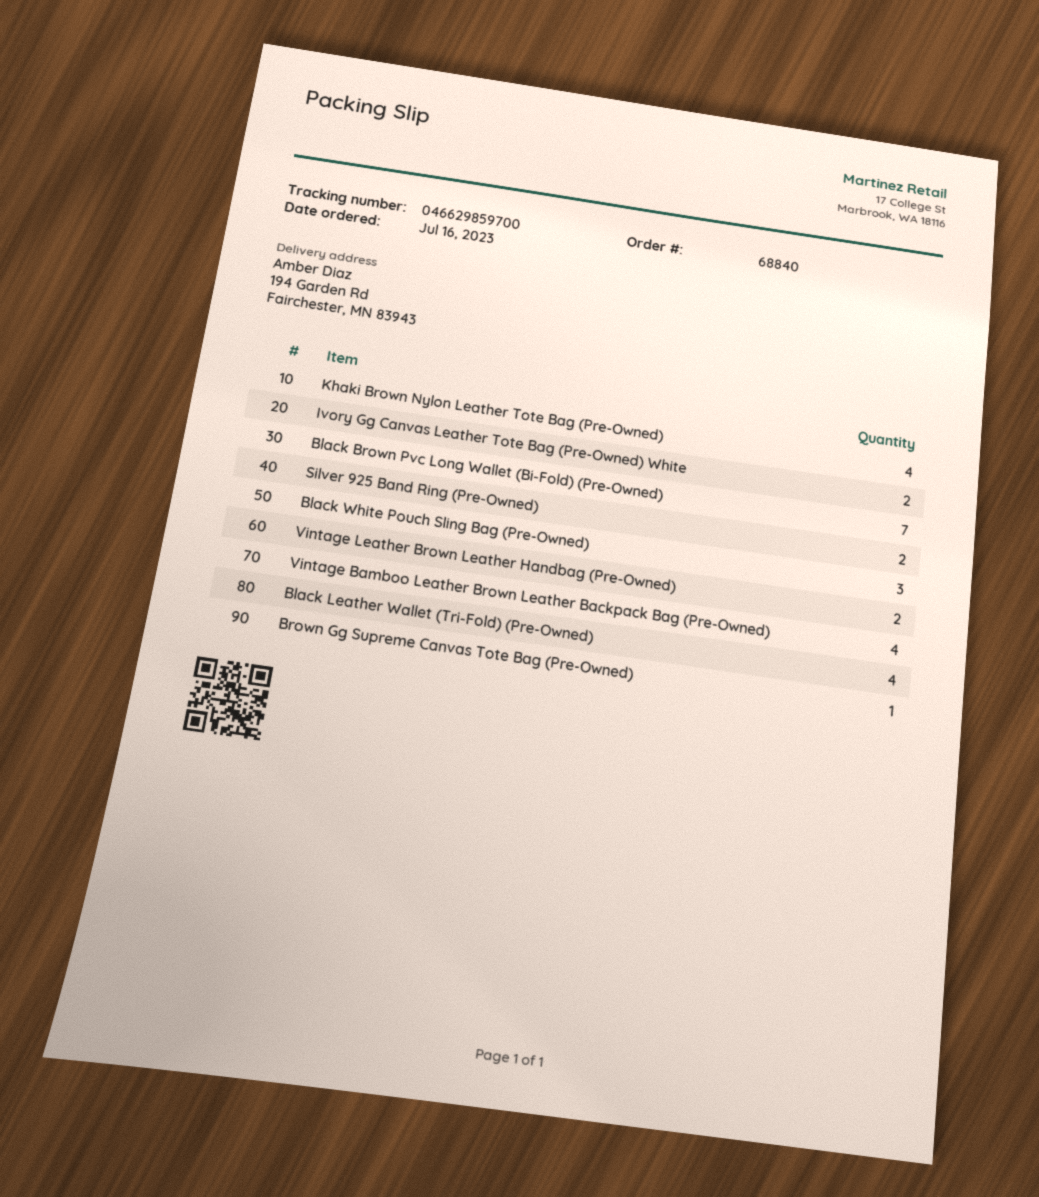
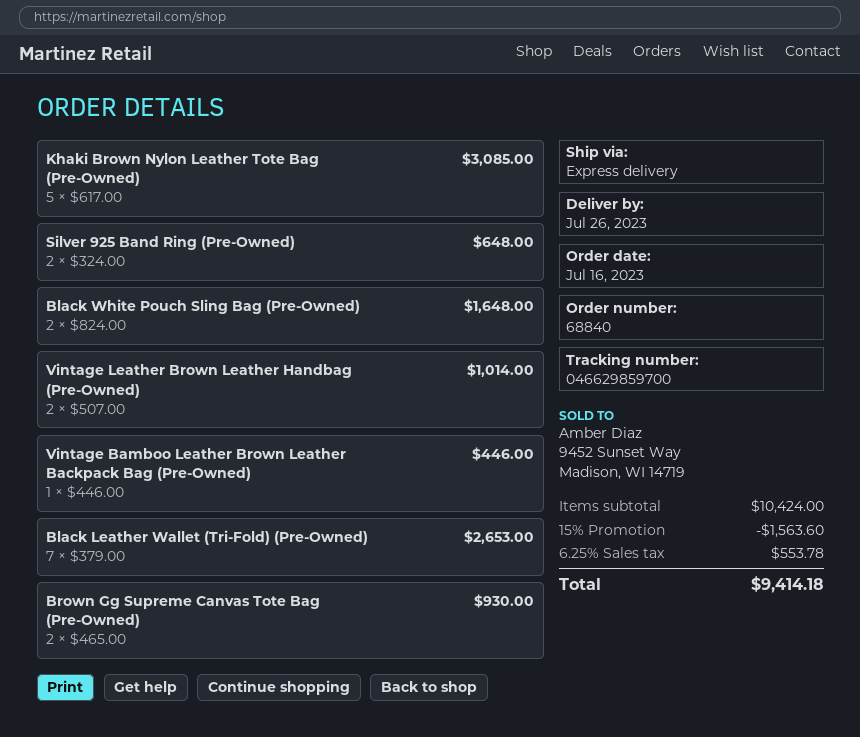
Khaki Brown Nylon Leather Tote Bag (Pre-Owned): 4 -> 5
Ivory Gg Canvas Leather Tote Bag (Pre-Owned) White: 2 -> none
Black Brown Pvc Long Wallet (Bi-Fold) (Pre-Owned): 7 -> none
Black White Pouch Sling Bag (Pre-Owned): 3 -> 2
Vintage Bamboo Leather Brown Leather Backpack Bag (Pre-Owned): 4 -> 1
Black Leather Wallet (Tri-Fold) (Pre-Owned): 4 -> 7
Brown Gg Supreme Canvas Tote Bag (Pre-Owned): 1 -> 2

